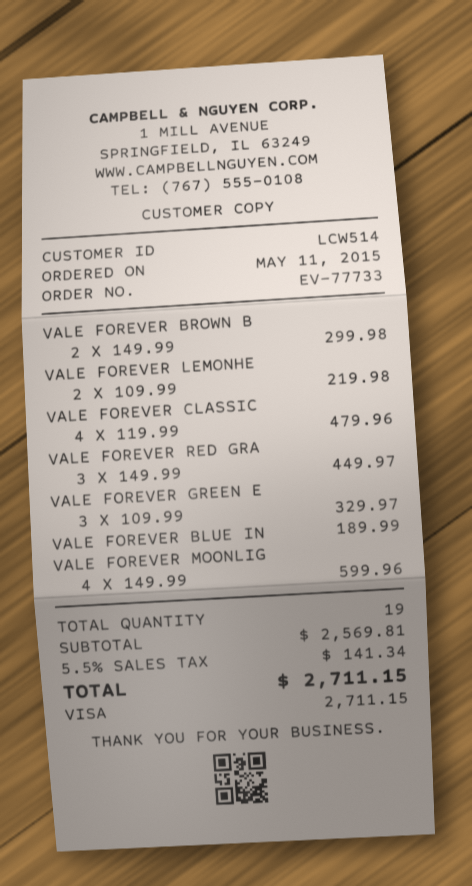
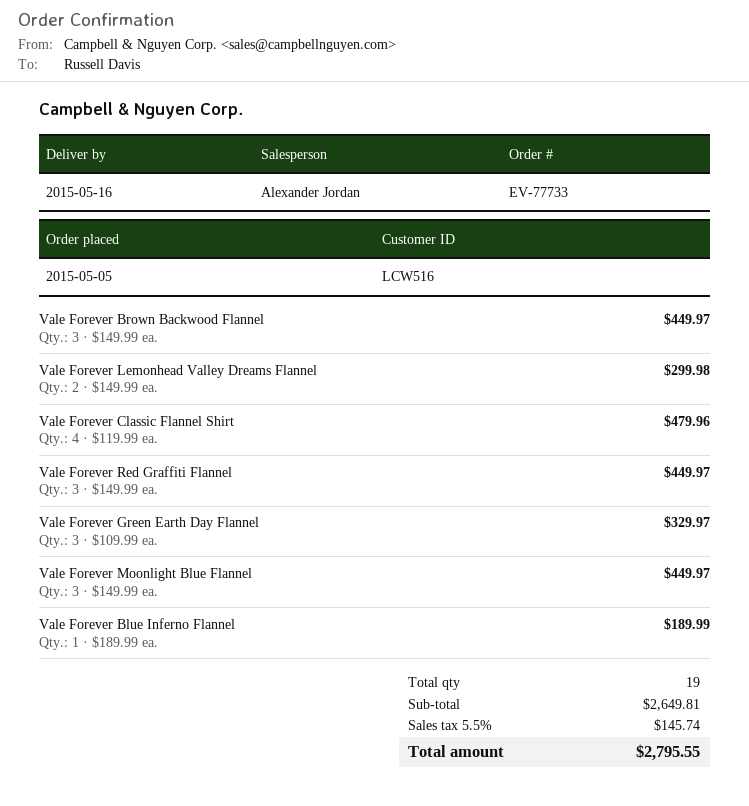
order date: 2015-05-11 -> 2015-05-05
customer number: LCW514 -> LCW516
VALE FOREVER BROWN B: 2 x 149.99 = 299.98 -> 3 x 149.99 = 449.97
VALE FOREVER LEMONHE: 2 x 109.99 = 219.98 -> 2 x 149.99 = 299.98
VALE FOREVER MOONLIG: 4 x 149.99 = 599.96 -> 3 x 149.99 = 449.97
subtotal: 2569.81 -> 2649.81
tax: 5.5% = 141.34 -> 5.5% = 145.74
total: 2711.15 -> 2795.55

